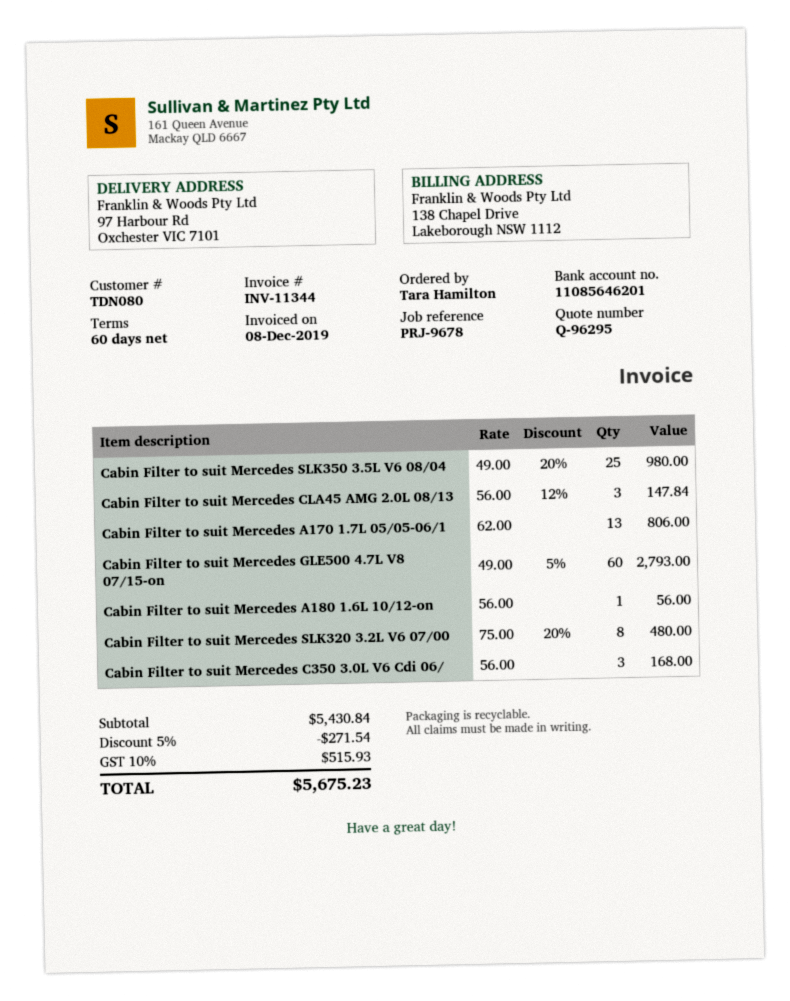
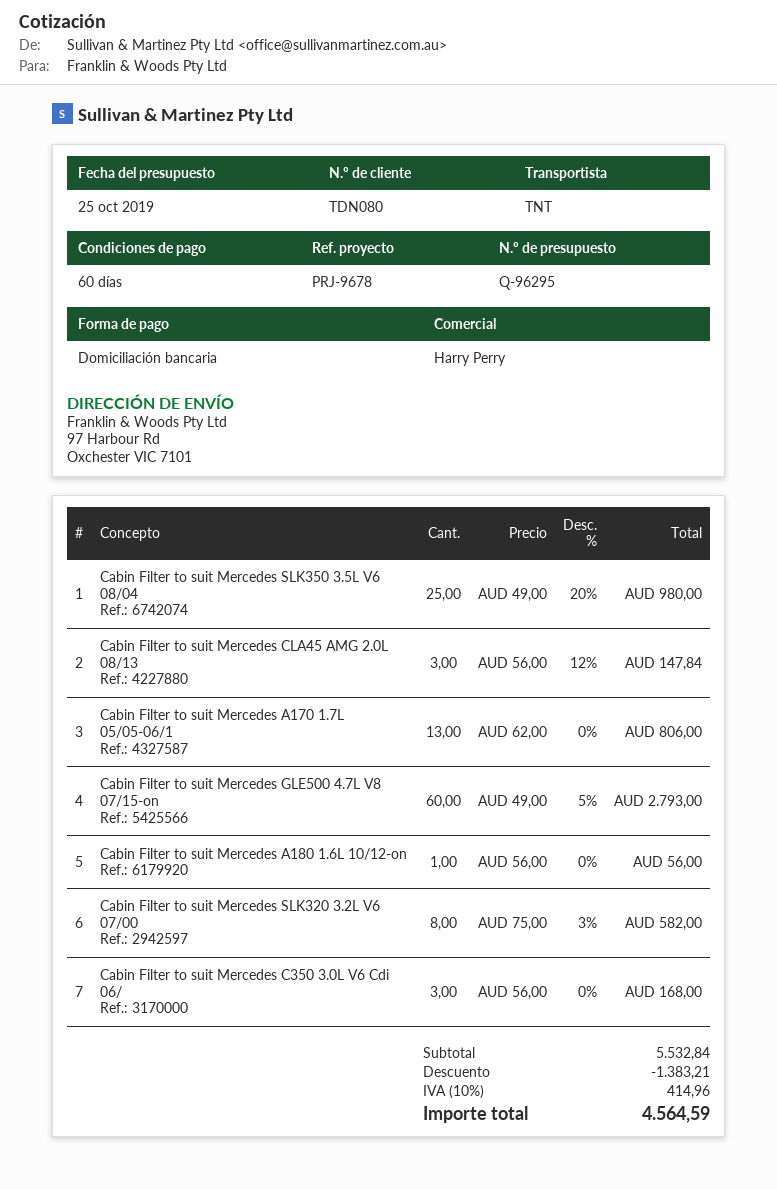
Cabin Filter to suit Mercedes SLK320 3.2L V6 07/00: 8 x 75.00 - 20% = 480.00 -> 8 x 75.00 - 3% = 582.00
subtotal: 5430.84 -> 5532.84
discount: 271.54 -> 1383.21
tax: 10% = 515.93 -> 10% = 414.96
total: 5675.23 -> 4564.59

